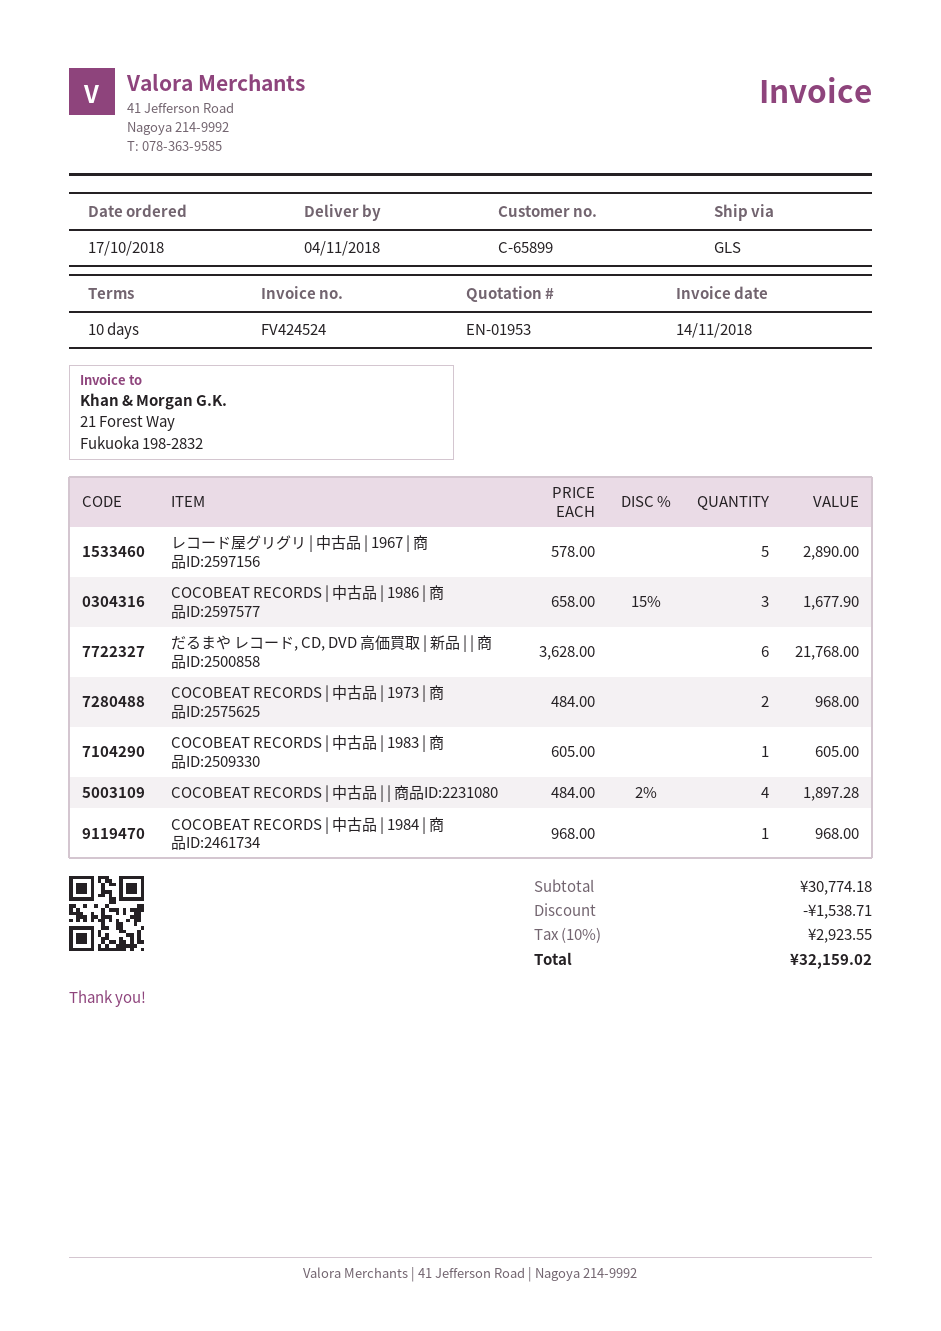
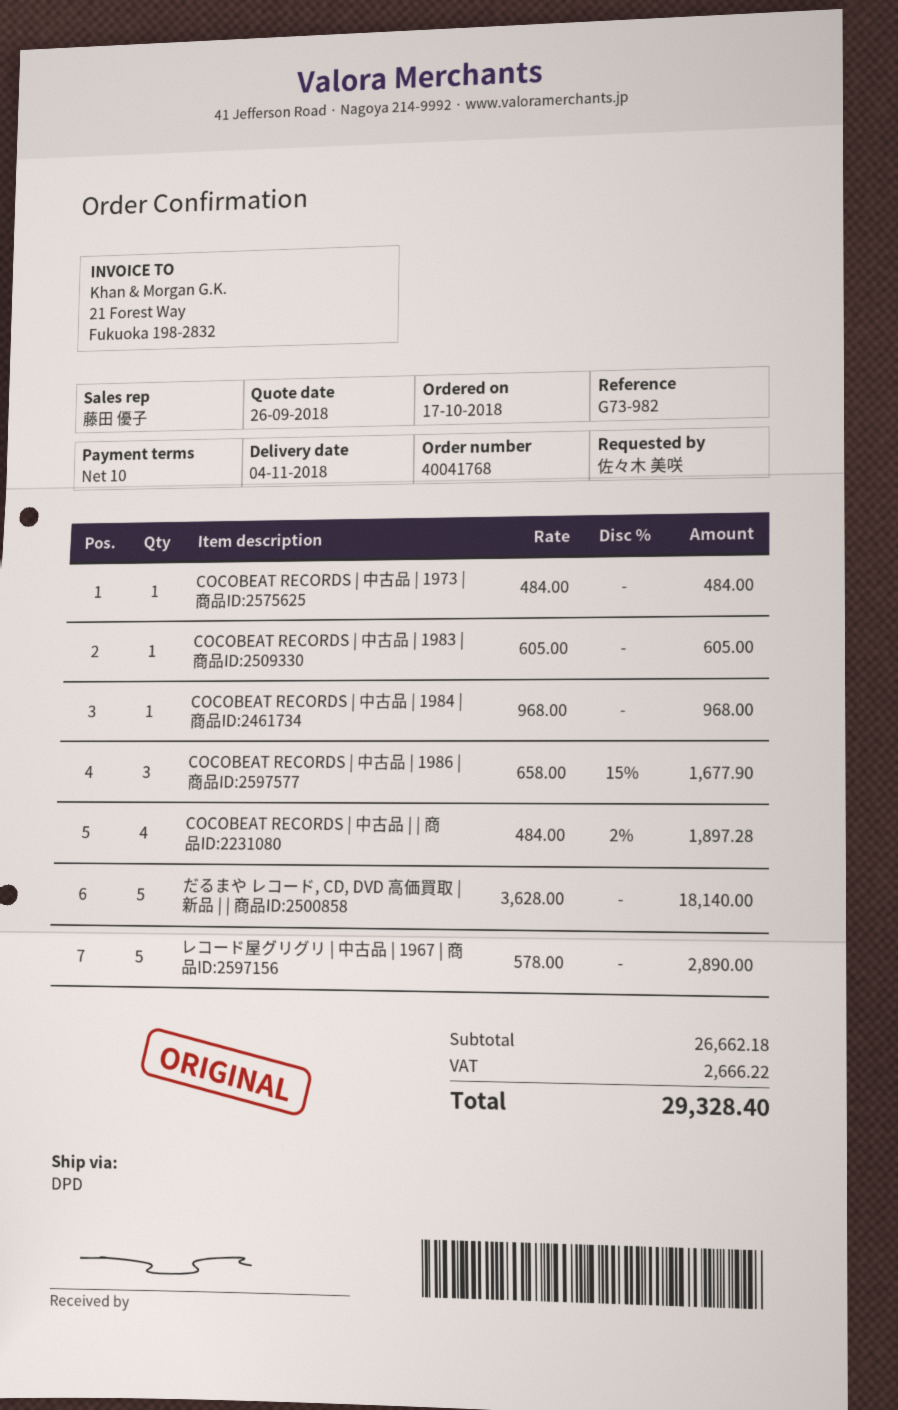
shipping method: GLS -> DPD
だるまや レコード, CD, DVD 高価買取 | 新品 | | 商品ID:2500858: 6 x 3628.00 = 21768.00 -> 5 x 3628.00 = 18140.00
COCOBEAT RECORDS | 中古品 | 1973 | 商品ID:2575625: 2 x 484.00 = 968.00 -> 1 x 484.00 = 484.00
subtotal: 30774.18 -> 26662.18
discount: 1538.71 -> none
tax: 2923.55 -> 2666.22
total: 32159.02 -> 29328.40

